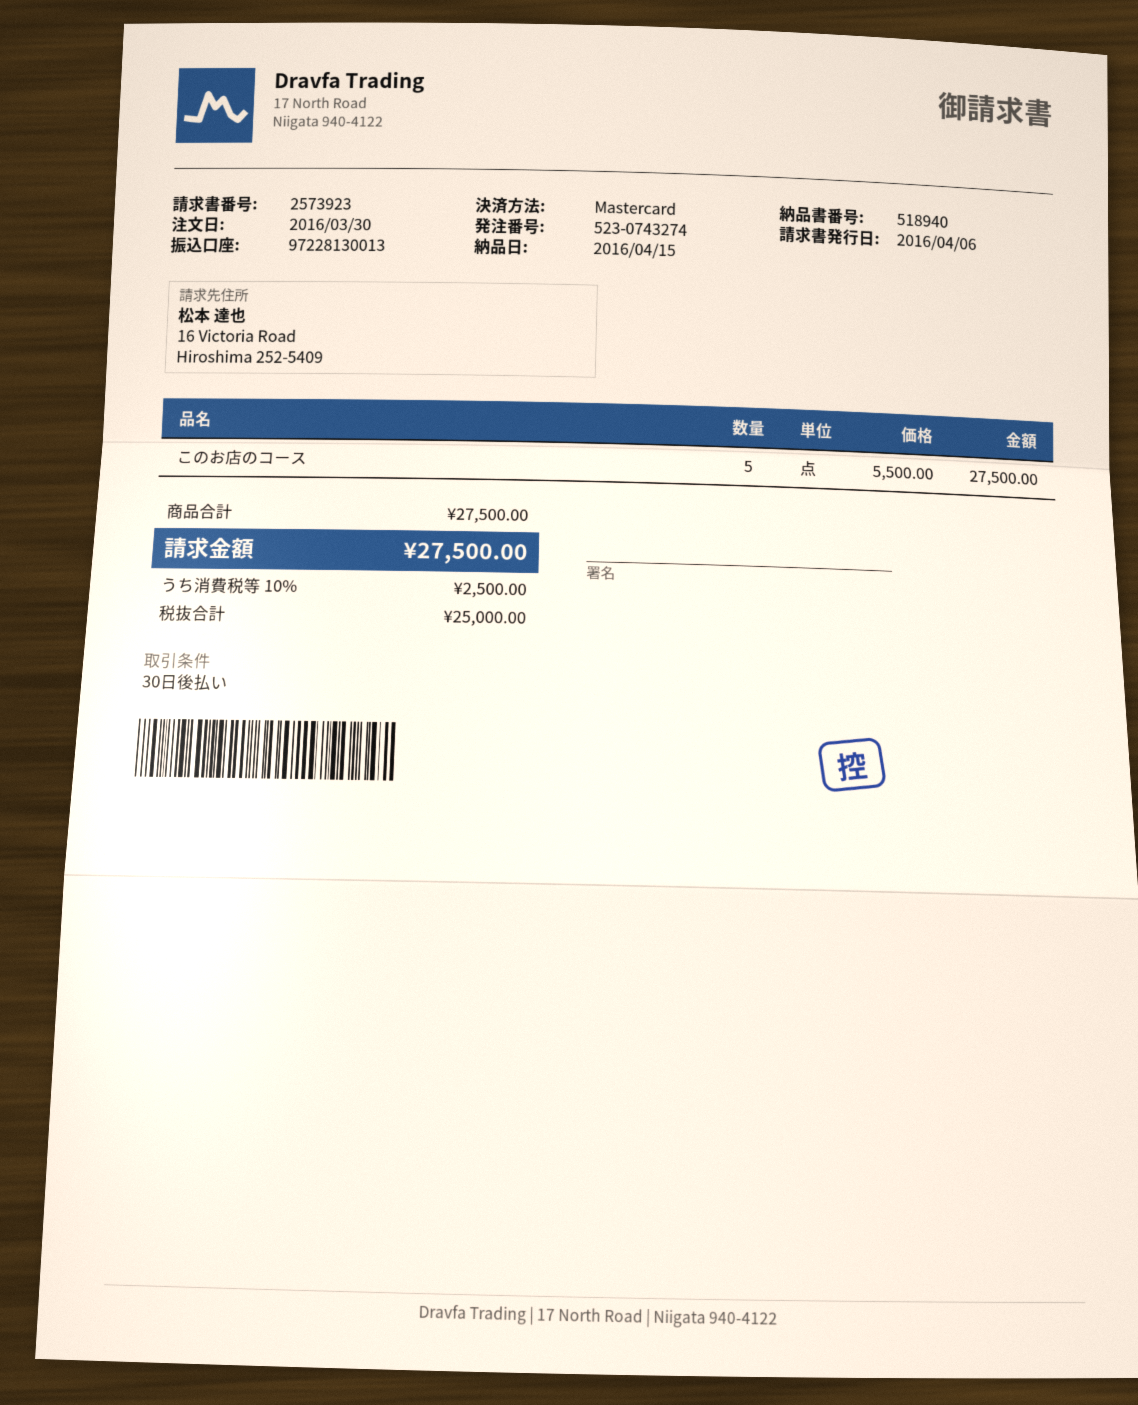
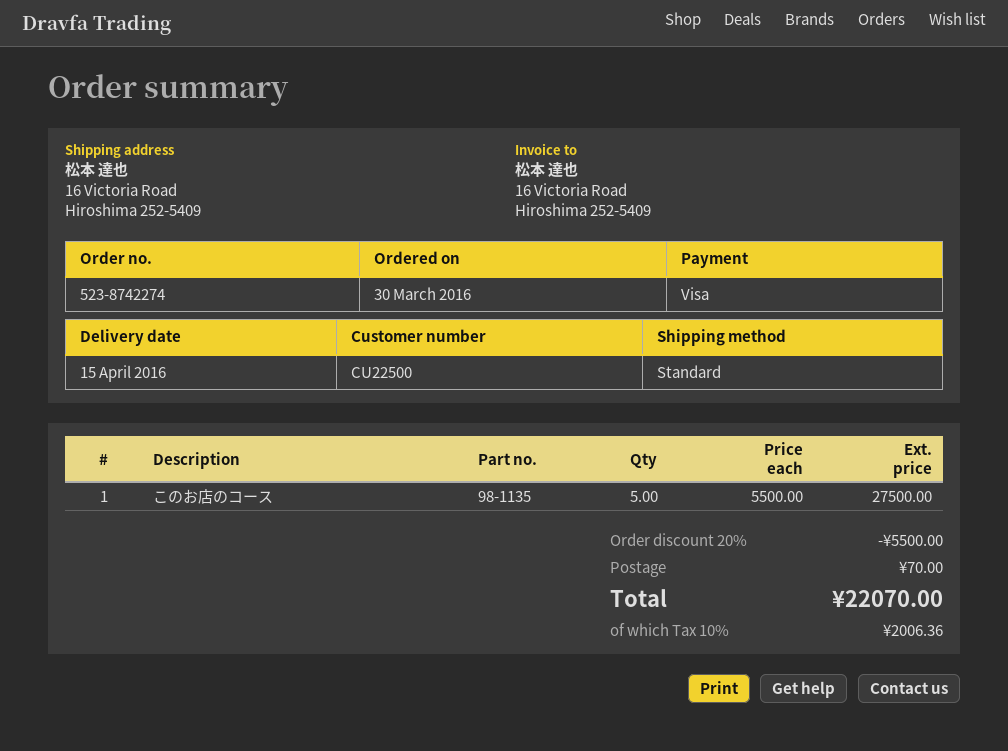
order number: 523-0743274 -> 523-8742274
payment method: Mastercard -> Visa
discount: none -> 20% = 5500.00
shipping: none -> 70.00
tax: 10% = 2500.00 -> 10% = 2006.36
total: 27500.00 -> 22070.00

